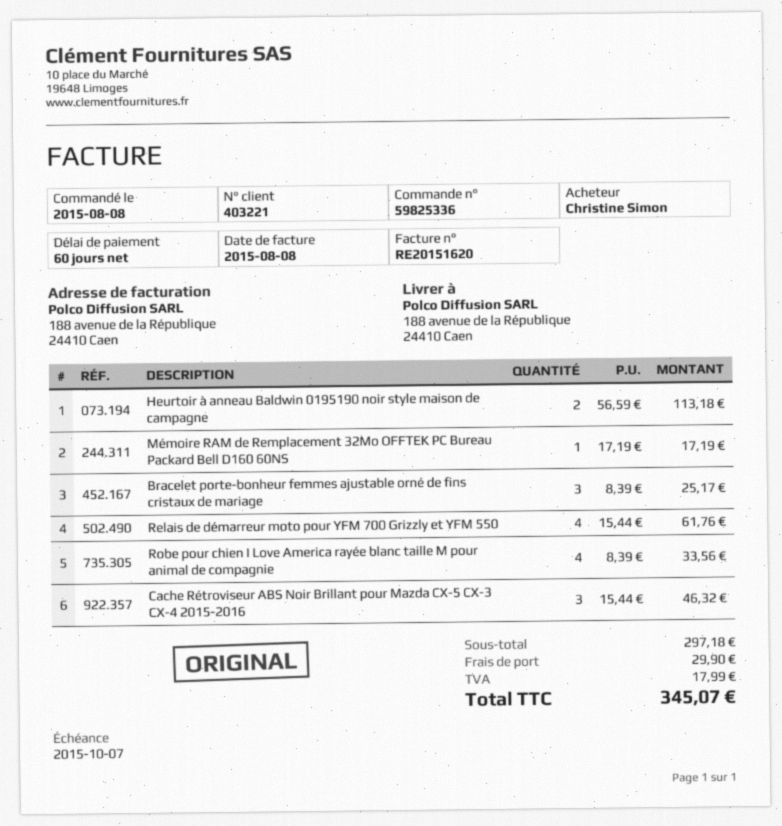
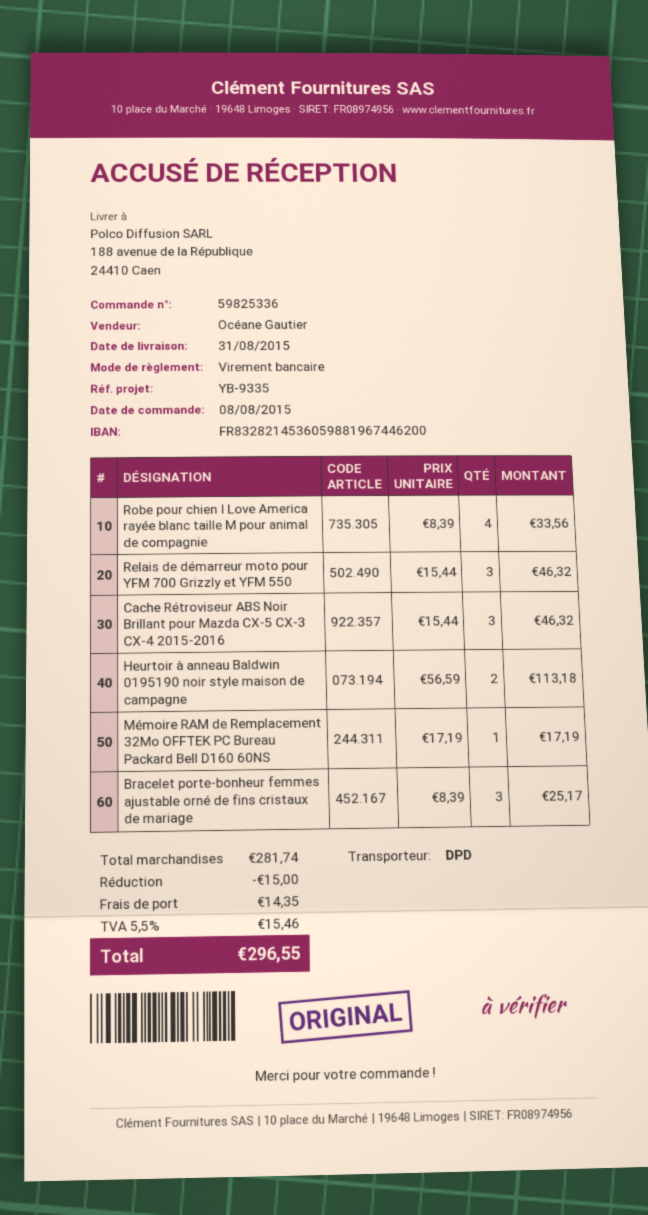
Relais de démarreur moto pour YFM 700 Grizzly et YFM 550: 4 x 15.44 = 61.76 -> 3 x 15.44 = 46.32
subtotal: 297.18 -> 281.74
discount: none -> 15.00
shipping: 29.90 -> 14.35
tax: 17.99 -> 15.46
total: 345.07 -> 296.55

